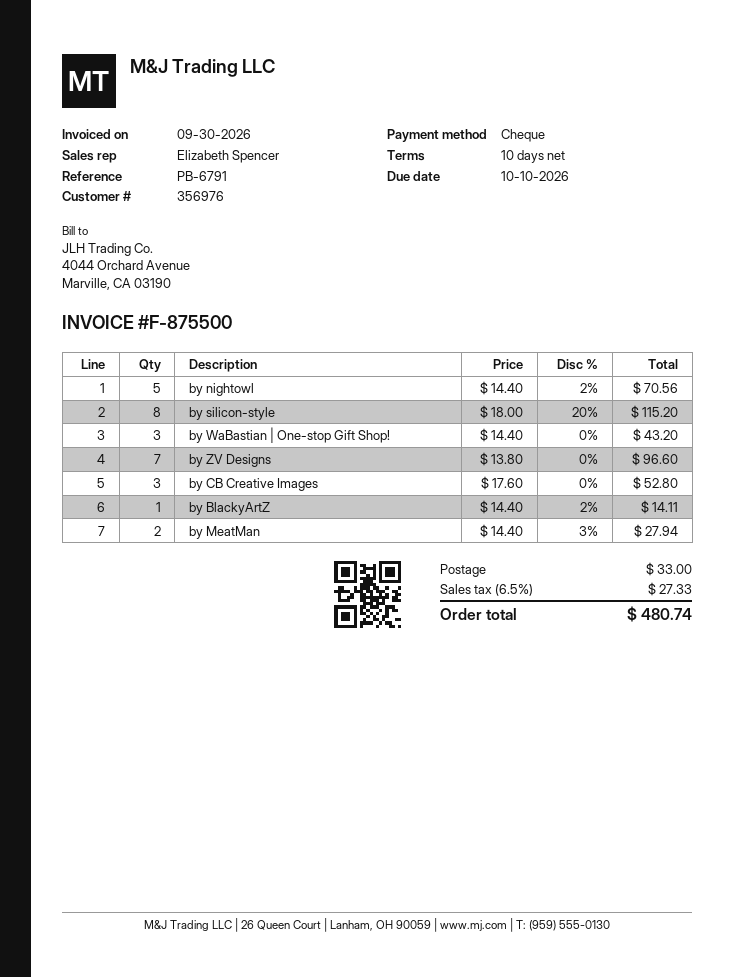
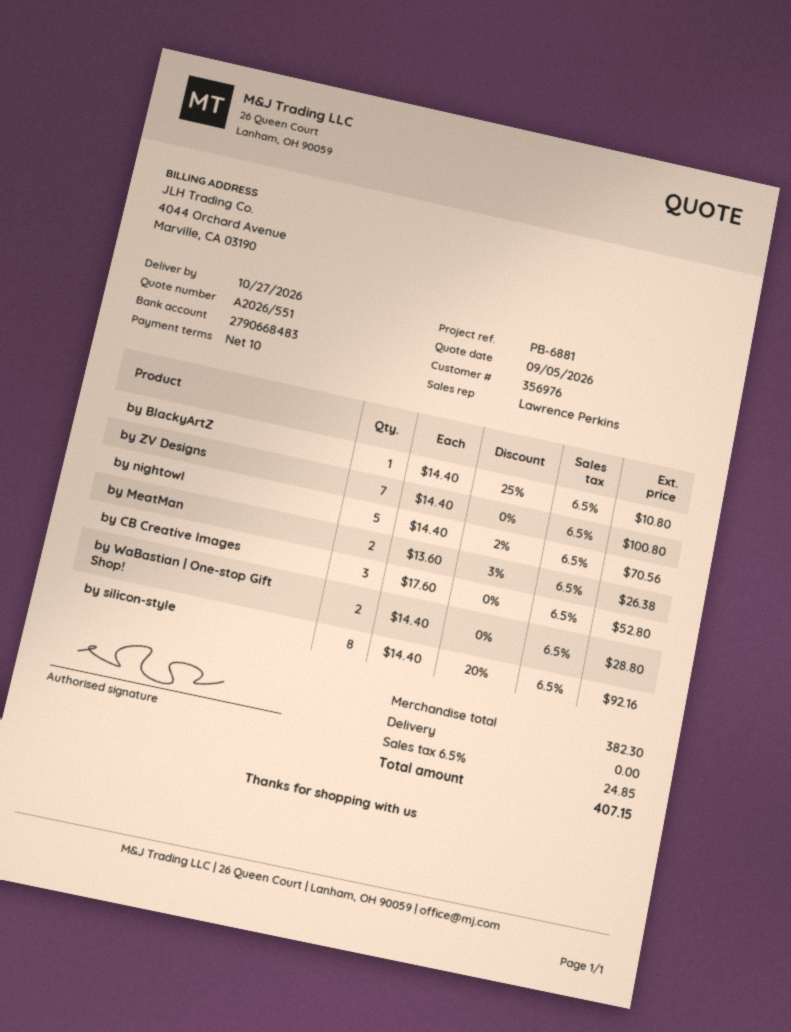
reference: PB-6791 -> PB-6881
sales rep: Elizabeth Spencer -> Lawrence Perkins
by silicon-style: 8 x 18.00 - 20% = 115.20 -> 8 x 14.40 - 20% = 92.16
by WaBastian | One-stop Gift Shop!: 3 x 14.40 = 43.20 -> 2 x 14.40 = 28.80
by ZV Designs: 7 x 13.80 = 96.60 -> 7 x 14.40 = 100.80
by BlackyArtZ: 1 x 14.40 - 2% = 14.11 -> 1 x 14.40 - 25% = 10.80
by MeatMan: 2 x 14.40 - 3% = 27.94 -> 2 x 13.60 - 3% = 26.38
shipping: 33.00 -> 0.00
tax: 6.5% = 27.33 -> 6.5% = 24.85
total: 480.74 -> 407.15

